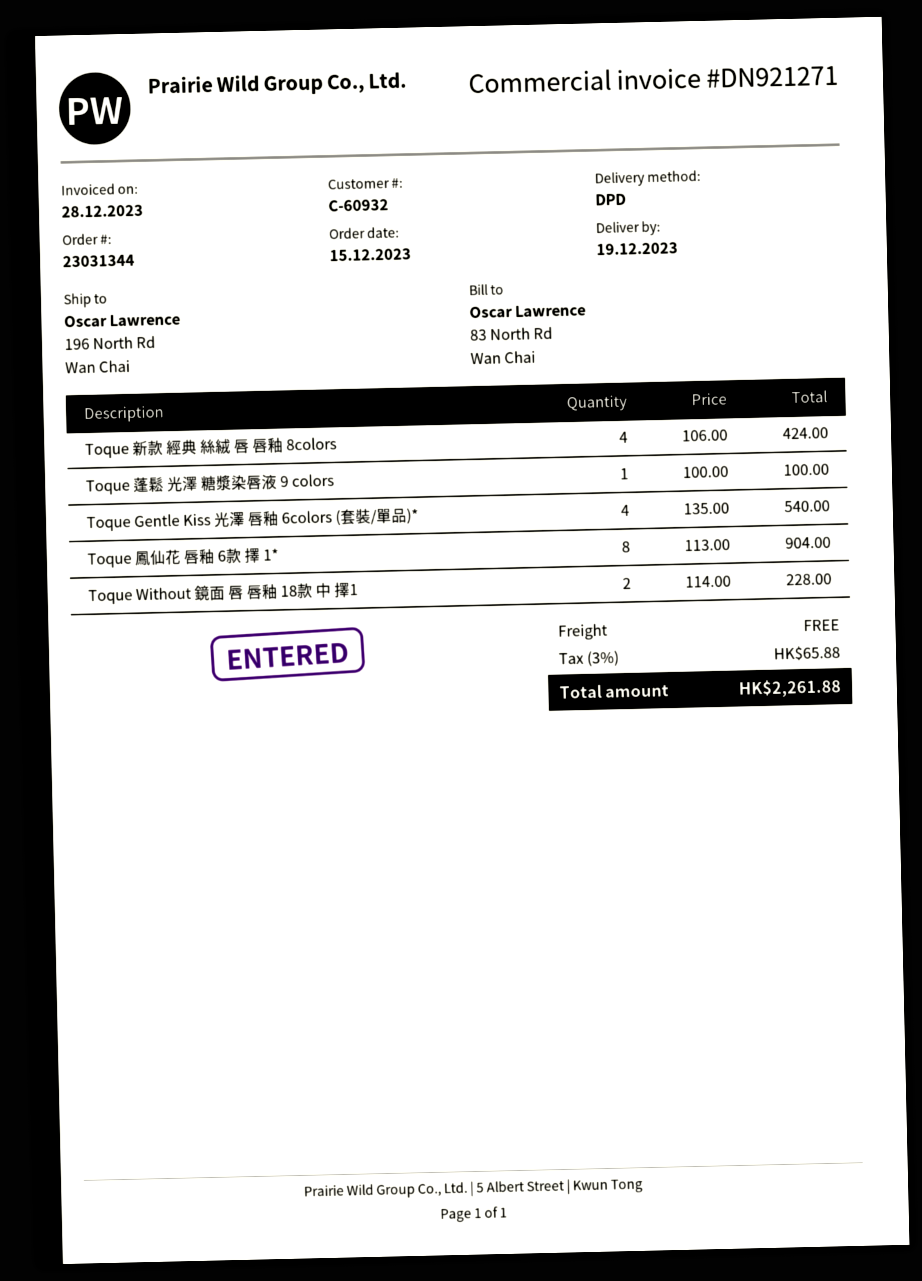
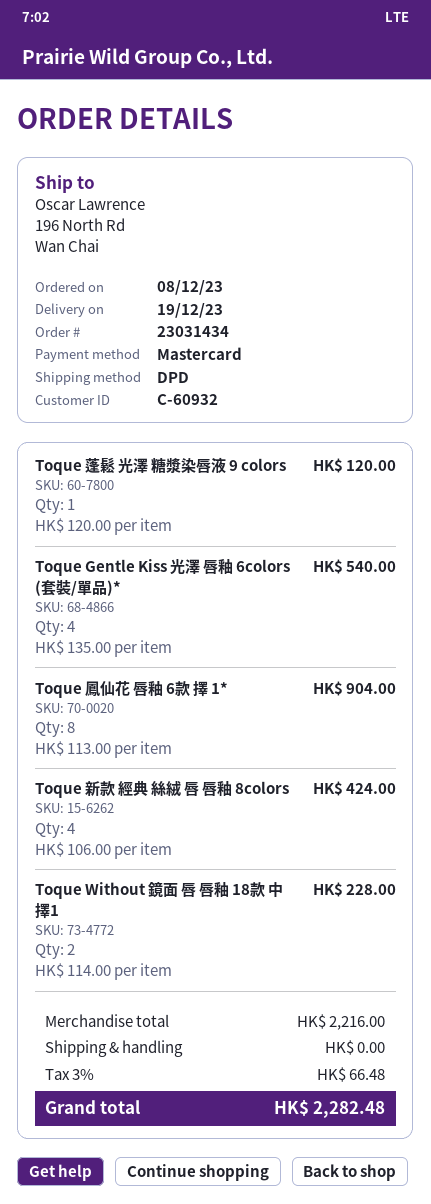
order number: 23031344 -> 23031434
order date: 2023-12-15 -> 2023-12-08
Toque 蓬鬆 光澤 糖漿染唇液 9 colors: 1 x 100.00 = 100.00 -> 1 x 120.00 = 120.00
tax: 3% = 65.88 -> 3% = 66.48
total: 2261.88 -> 2282.48

